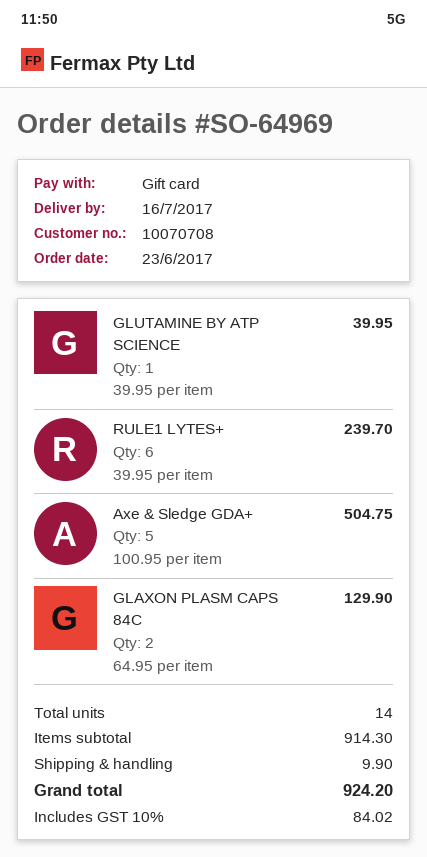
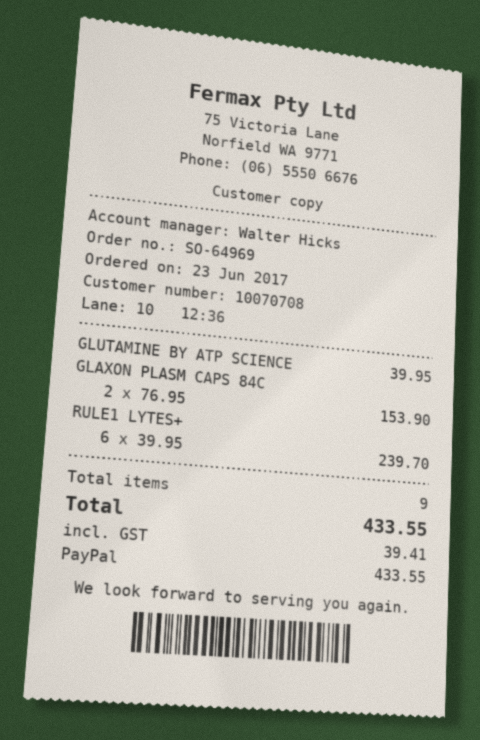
payment method: gift card -> PayPal
Axe & Sledge GDA+: 5 x 100.95 = 504.75 -> none
GLAXON PLASM CAPS 84C: 2 x 64.95 = 129.90 -> 2 x 76.95 = 153.90
total quantity: 14 -> 9
shipping: 9.90 -> none
tax: 84.02 -> 39.41
total: 924.20 -> 433.55

